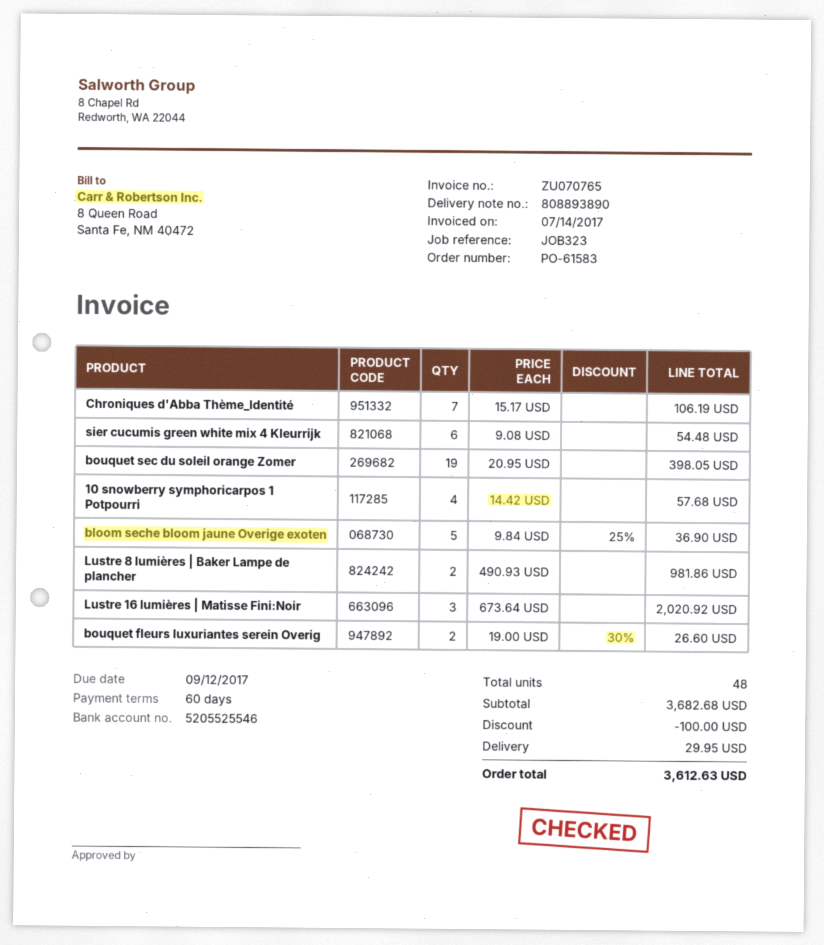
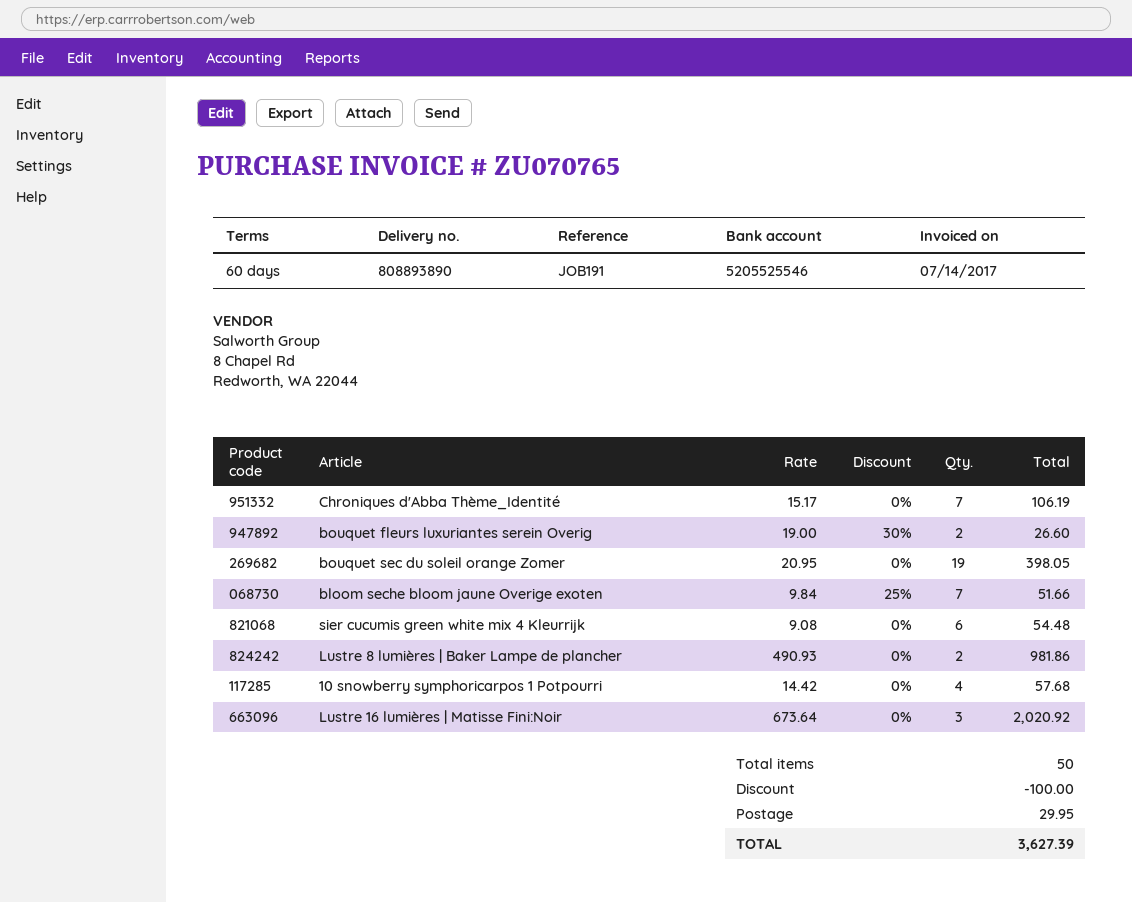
reference: JOB323 -> JOB191
bloom seche bloom jaune Overige exoten: 5 x 9.84 - 25% = 36.90 -> 7 x 9.84 - 25% = 51.66
total quantity: 48 -> 50
total: 3612.63 -> 3627.39

